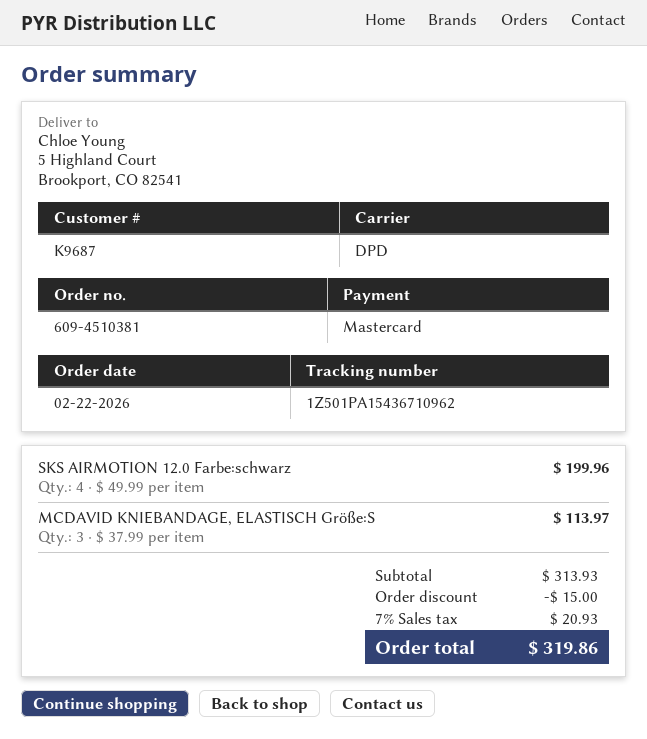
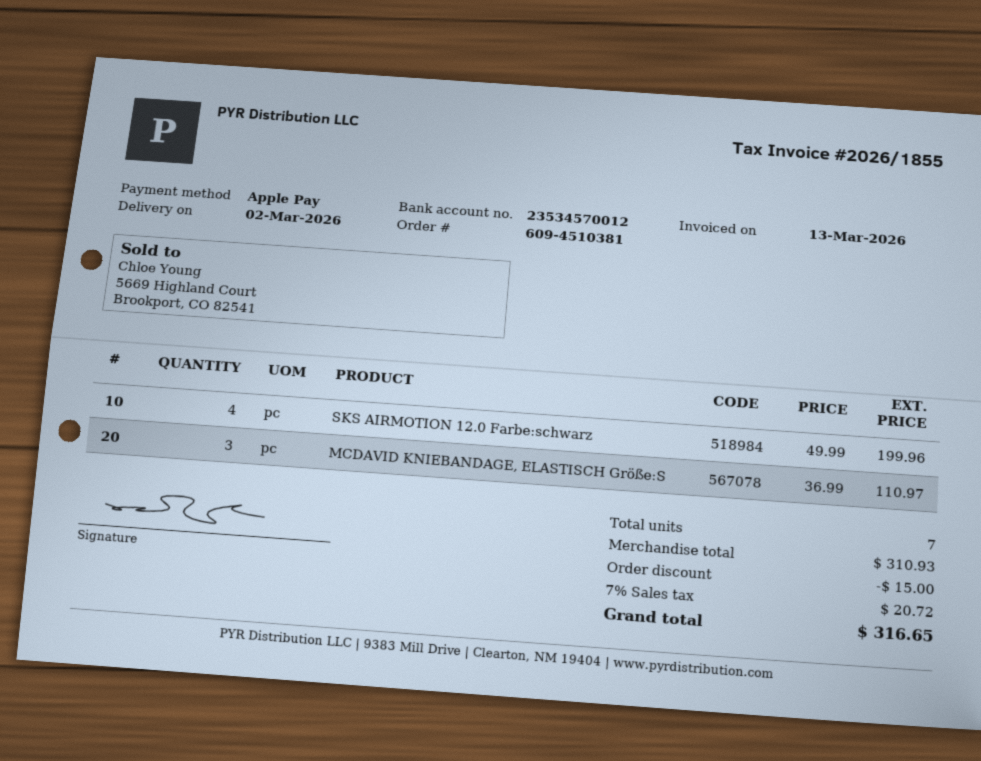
payment method: Mastercard -> Apple Pay
MCDAVID KNIEBANDAGE, ELASTISCH Größe:S: 3 x 37.99 = 113.97 -> 3 x 36.99 = 110.97
subtotal: 313.93 -> 310.93
tax: 7% = 20.93 -> 7% = 20.72
total: 319.86 -> 316.65

